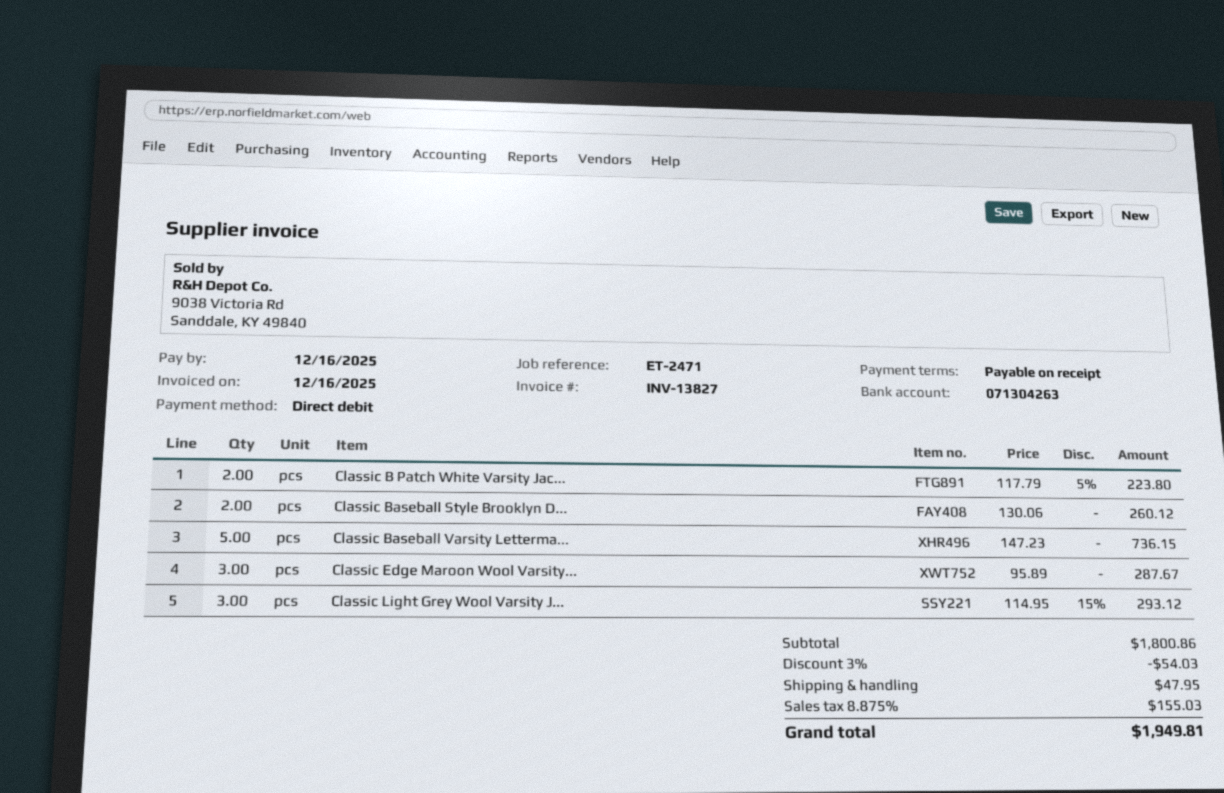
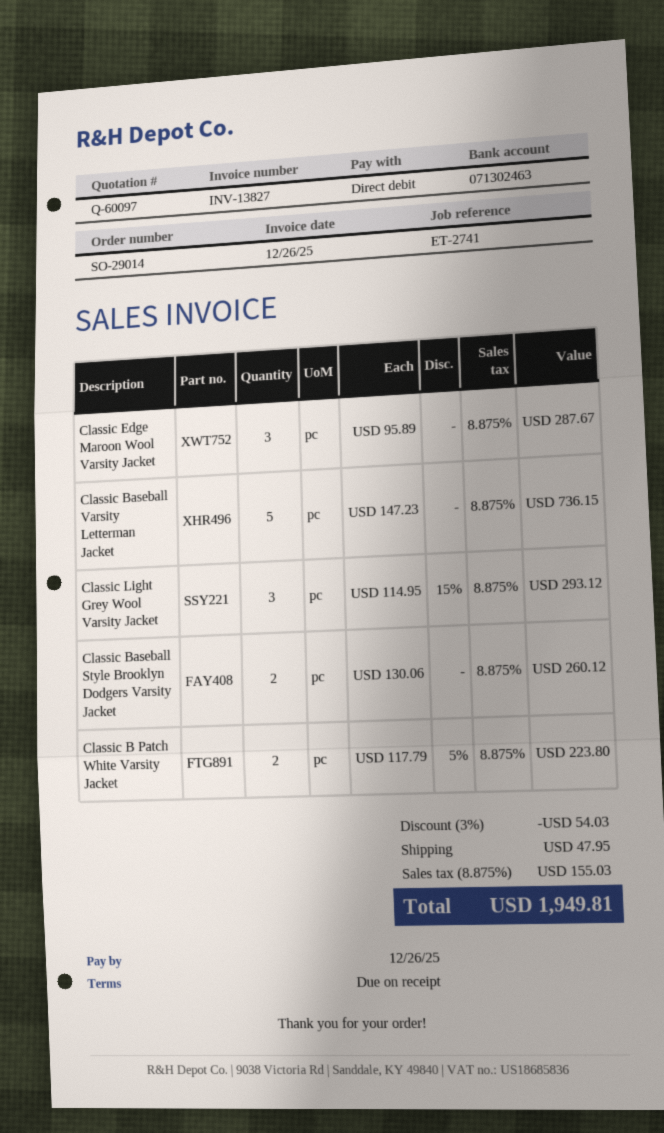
invoice date: 2025-12-16 -> 2025-12-26
due date: 2025-12-16 -> 2025-12-26
reference: ET-2471 -> ET-2741
bank account: 071304263 -> 071302463

